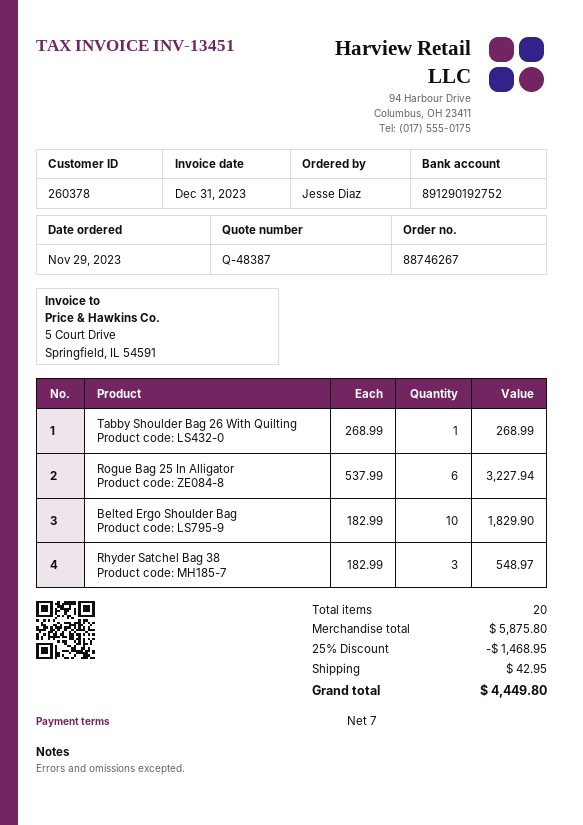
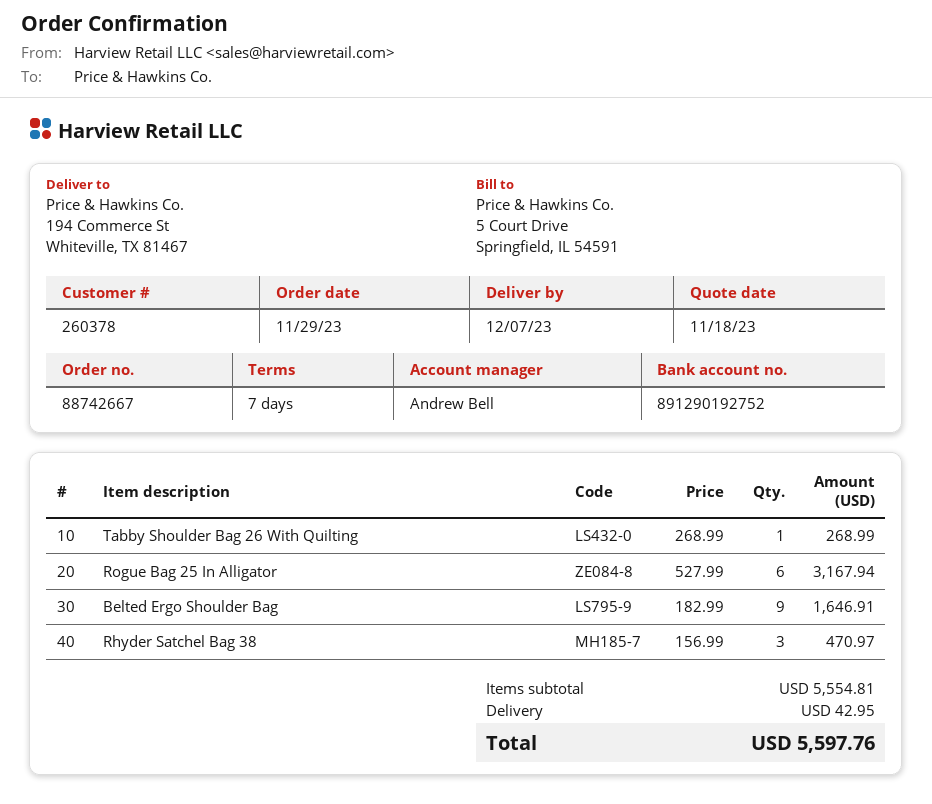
order number: 88746267 -> 88742667
Rogue Bag 25 In Alligator: 6 x 537.99 = 3227.94 -> 6 x 527.99 = 3167.94
Belted Ergo Shoulder Bag: 10 x 182.99 = 1829.90 -> 9 x 182.99 = 1646.91
Rhyder Satchel Bag 38: 3 x 182.99 = 548.97 -> 3 x 156.99 = 470.97
subtotal: 5875.80 -> 5554.81
discount: 25% = 1468.95 -> none
total: 4449.80 -> 5597.76

